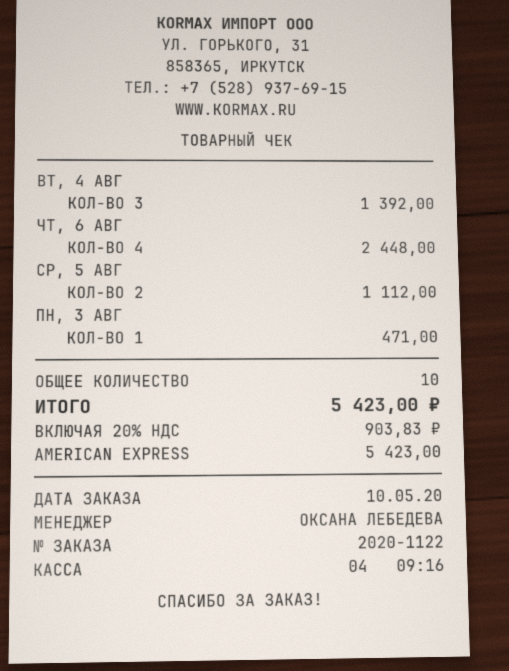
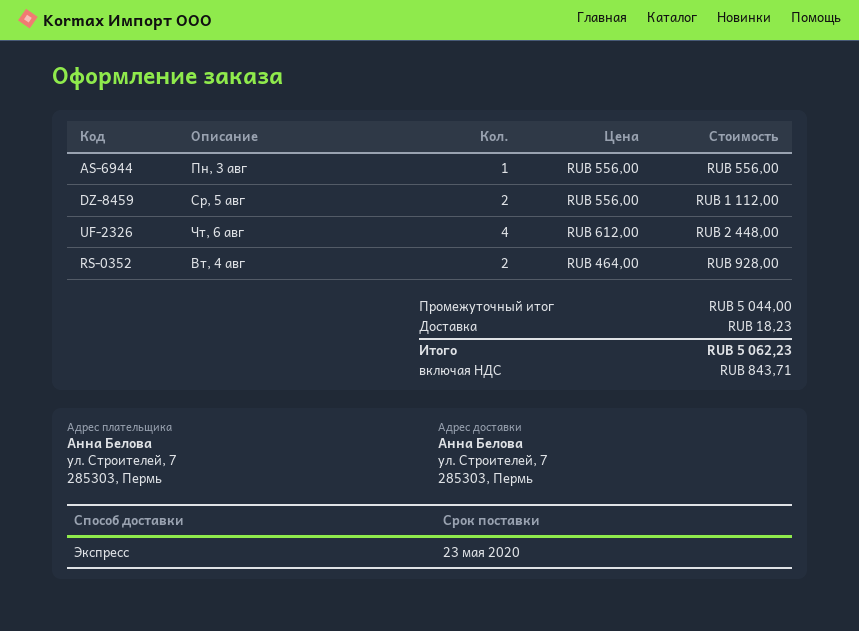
ВТ, 4 АВГ: 3 for 1392.00 -> 2 for 928.00
ПН, 3 АВГ: 1 for 471.00 -> 1 for 556.00
shipping: none -> 18.23
tax: 903.83 -> 843.71
total: 5423.00 -> 5062.23

